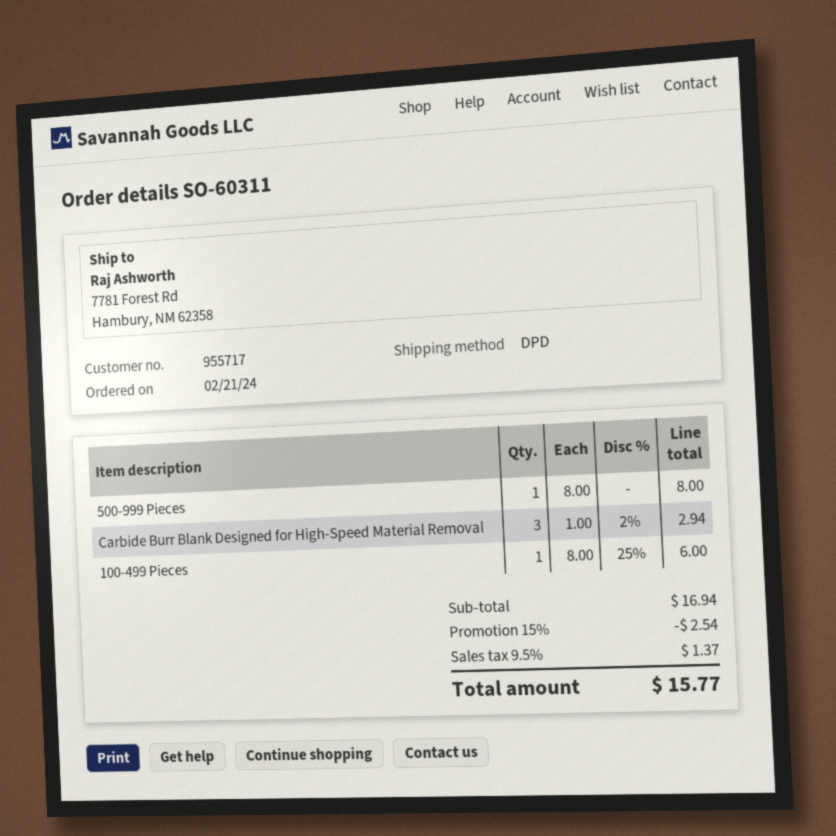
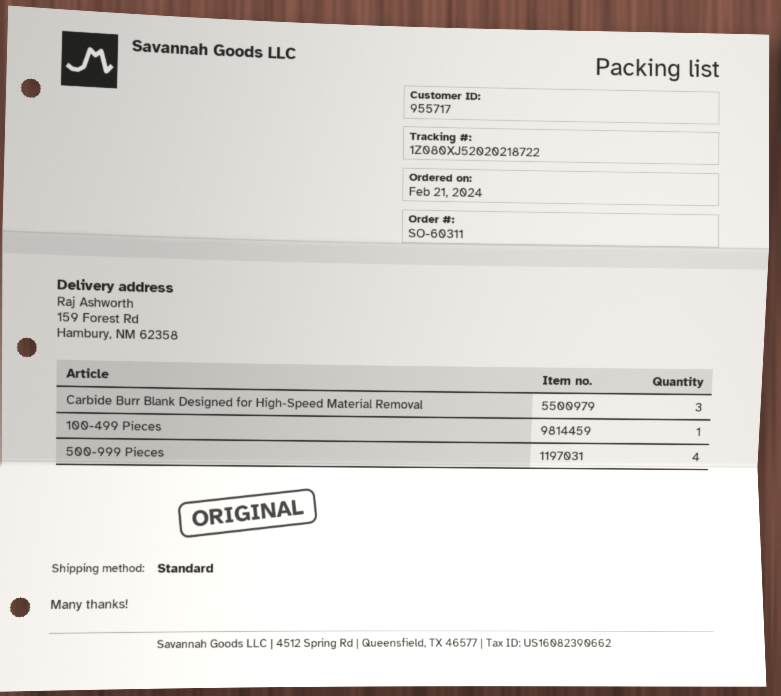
shipping method: DPD -> standard
ship to: 7781 Forest Rd, Hambury, NM 62358 -> 159 Forest Rd, Hambury, NM 62358
500-999 Pieces: 1 -> 4

